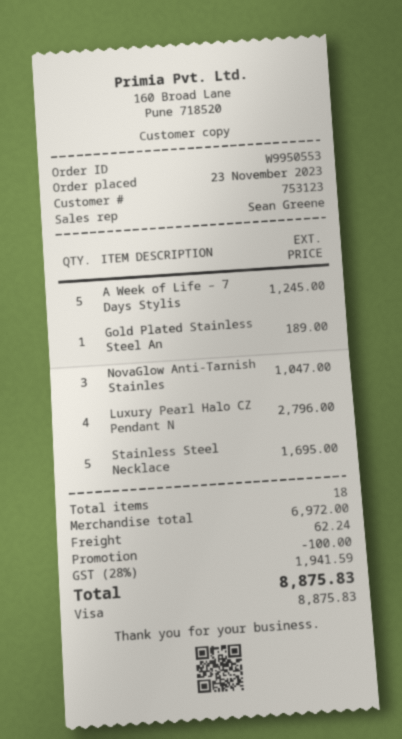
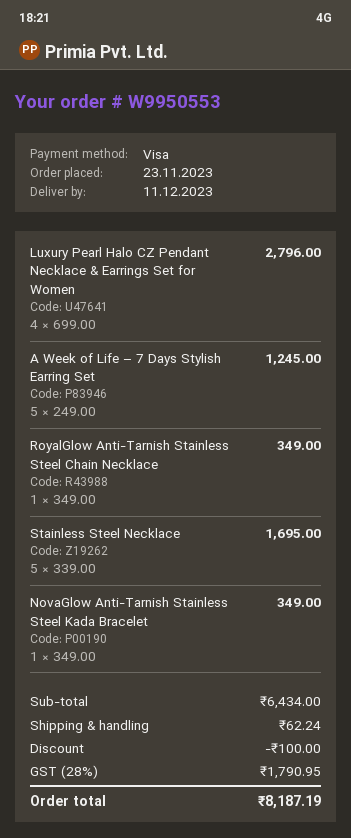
Gold Plated Stainless Steel An: 1 for 189.00 -> none
NovaGlow Anti-Tarnish Stainles: 3 for 1047.00 -> 1 for 349.00
RoyalGlow Anti-Tarnish Stainless Steel Chain Necklace: none -> 1 for 349.00
subtotal: 6972.00 -> 6434.00
tax: 28% = 1941.59 -> 28% = 1790.95
total: 8875.83 -> 8187.19

